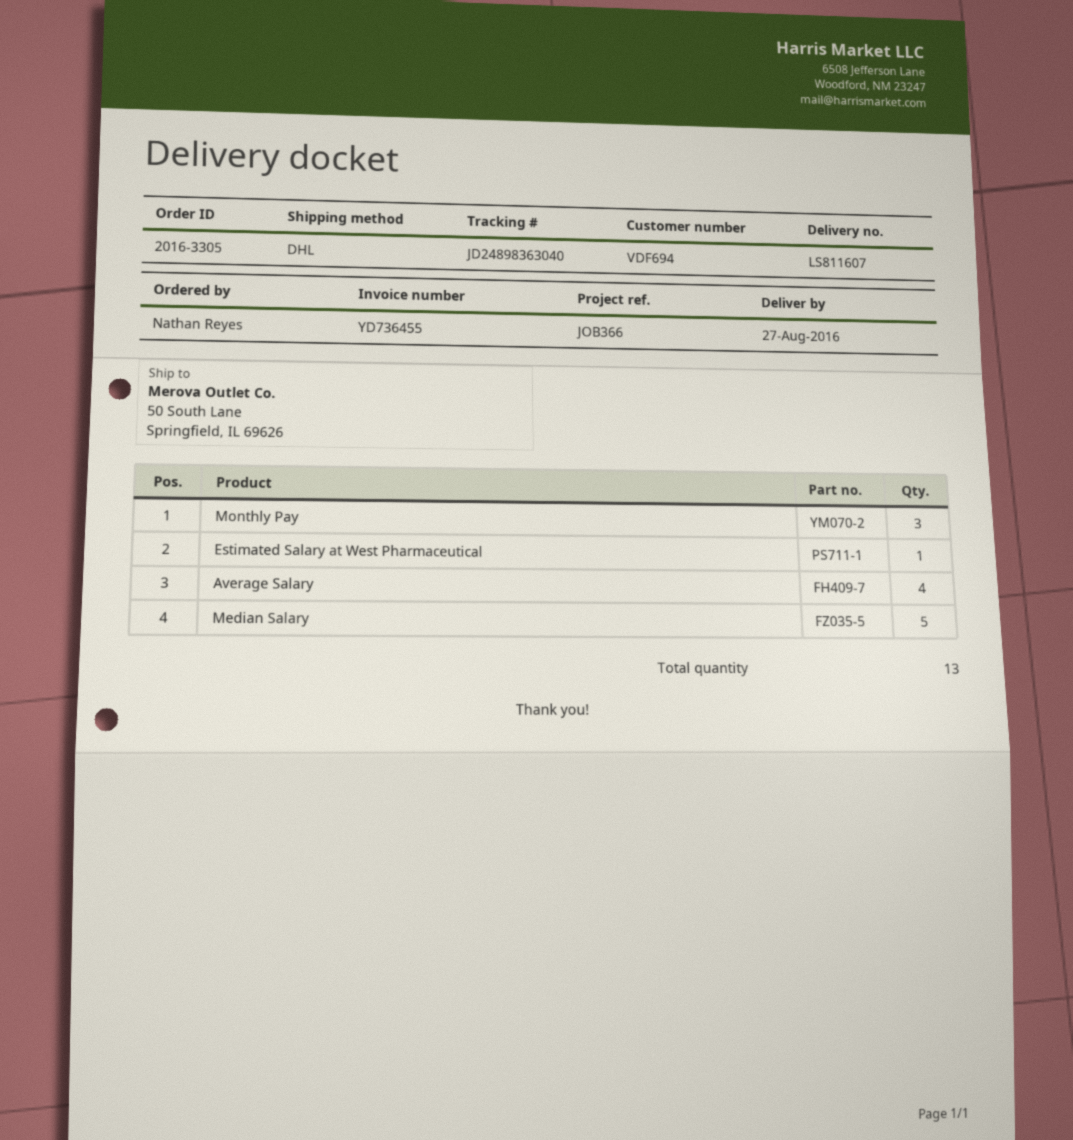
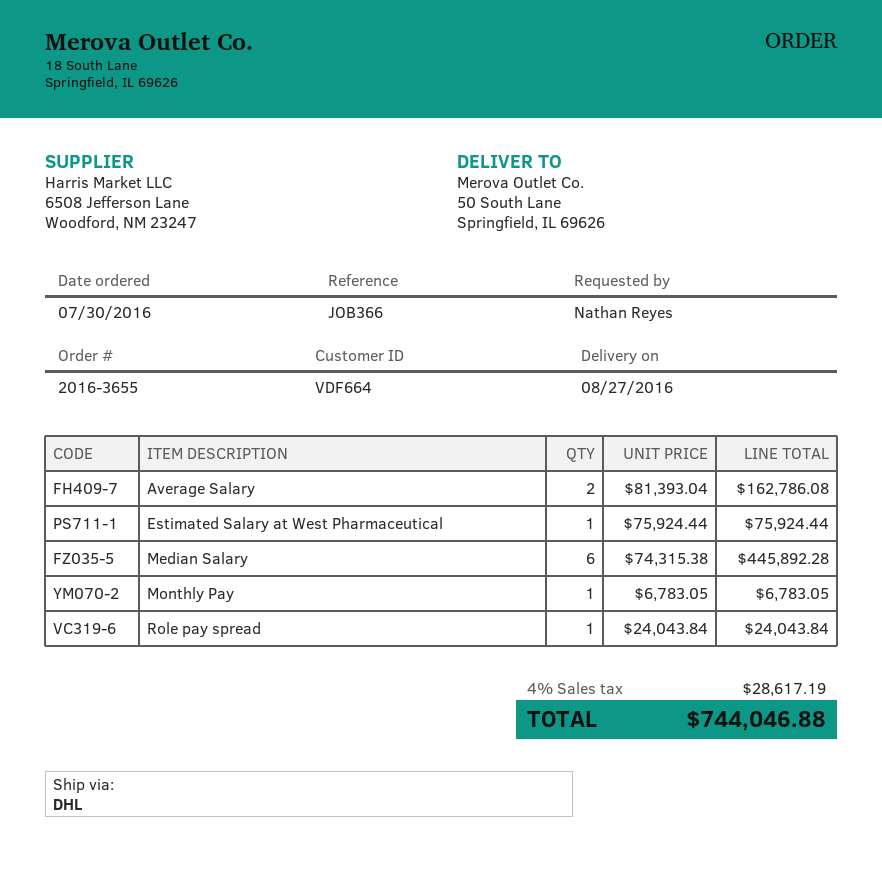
order number: 2016-3305 -> 2016-3655
customer number: VDF694 -> VDF664
Monthly Pay: 3 -> 1
Average Salary: 4 -> 2
Median Salary: 5 -> 6
Role pay spread: none -> 1

